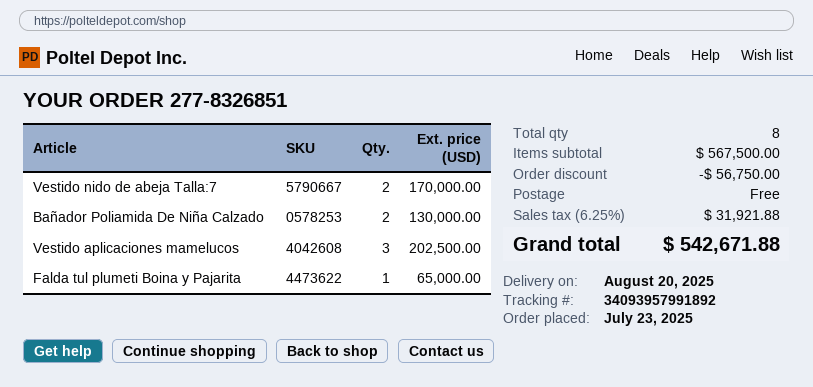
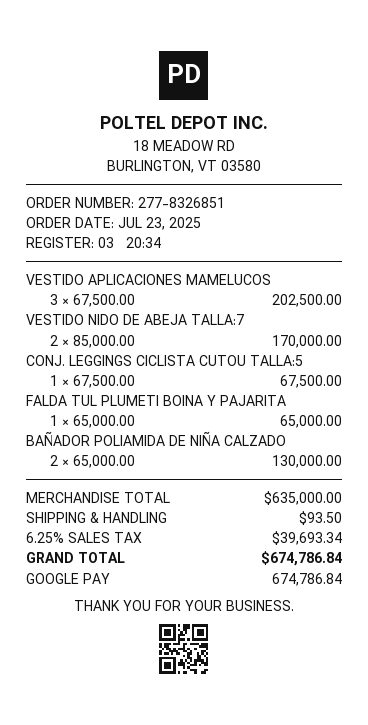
CONJ. LEGGINGS CICLISTA CUTOU TALLA:5: none -> 1 for 67500.00
subtotal: 567500.00 -> 635000.00
discount: 56750.00 -> none
shipping: 0.00 -> 93.50
tax: 6.25% = 31921.88 -> 6.25% = 39693.34
total: 542671.88 -> 674786.84

